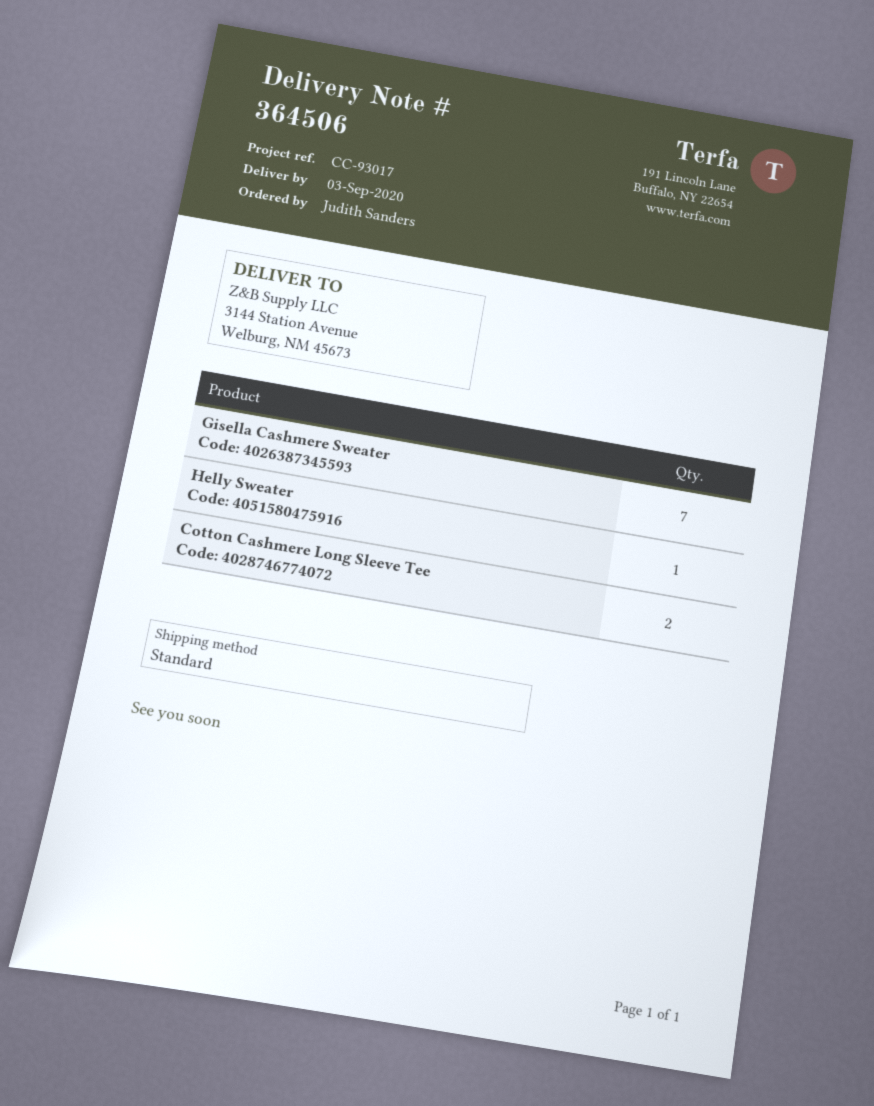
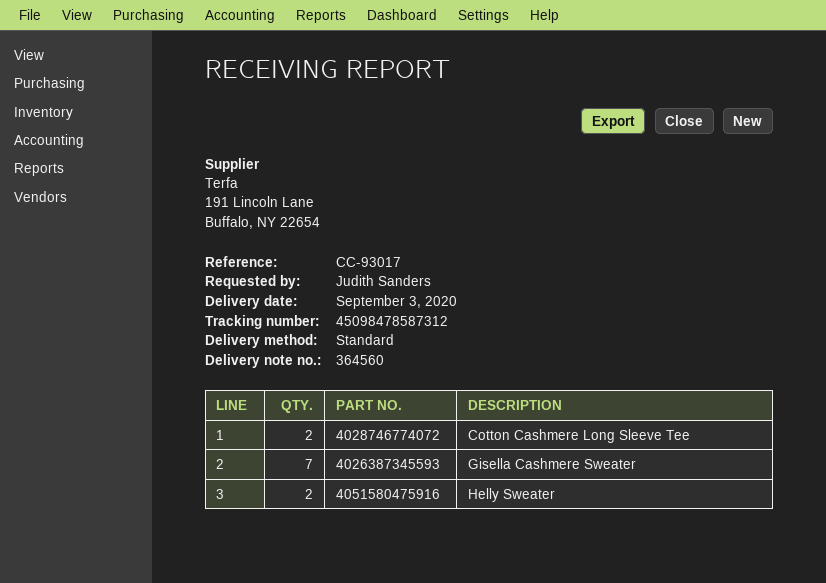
delivery note number: 364506 -> 364560
Helly Sweater: 1 -> 2

